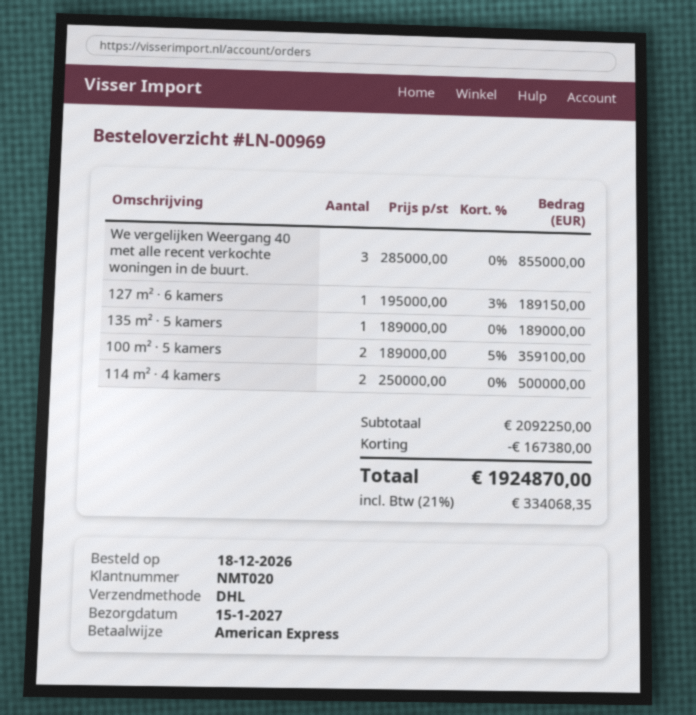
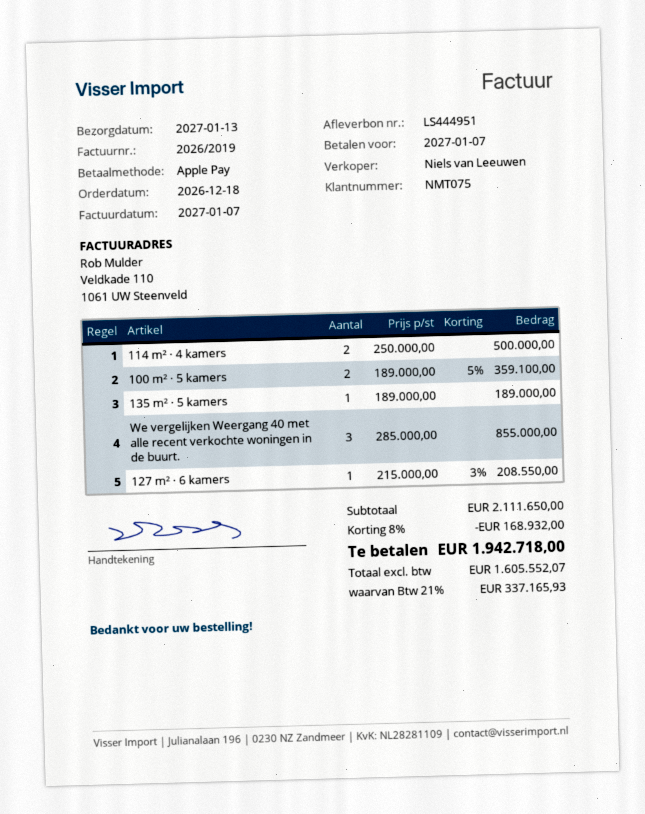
delivery date: 2027-01-15 -> 2027-01-13
customer number: NMT020 -> NMT075
payment method: American Express -> Apple Pay
127 m² · 6 kamers: 1 x 195000.00 - 3% = 189150.00 -> 1 x 215000.00 - 3% = 208550.00
subtotal: 2092250.00 -> 2111650.00
discount: 167380.00 -> 168932.00
tax: 21% = 334068.35 -> 21% = 337165.93
total: 1924870.00 -> 1942718.00

